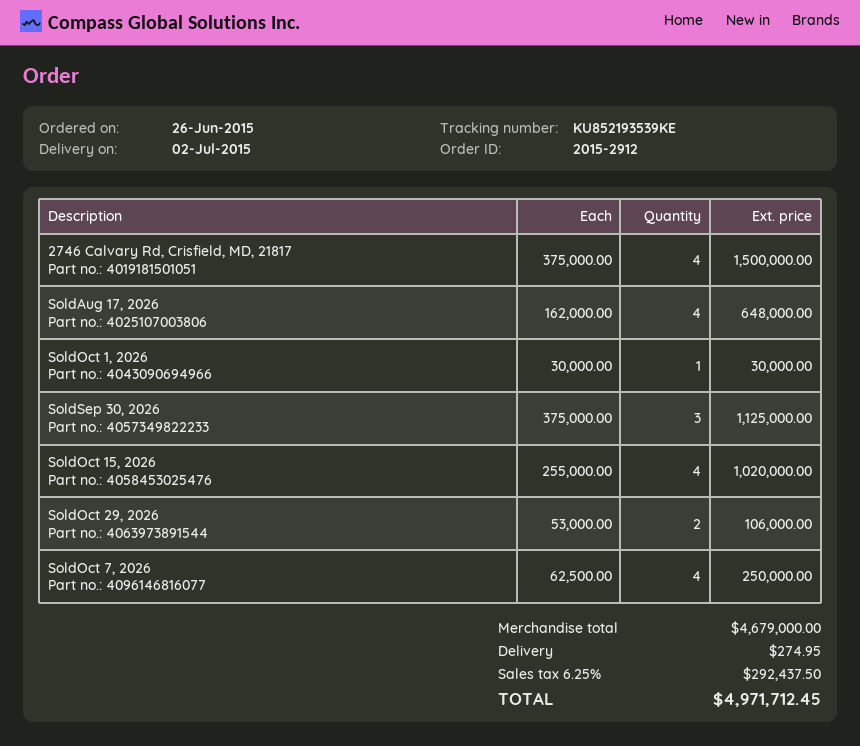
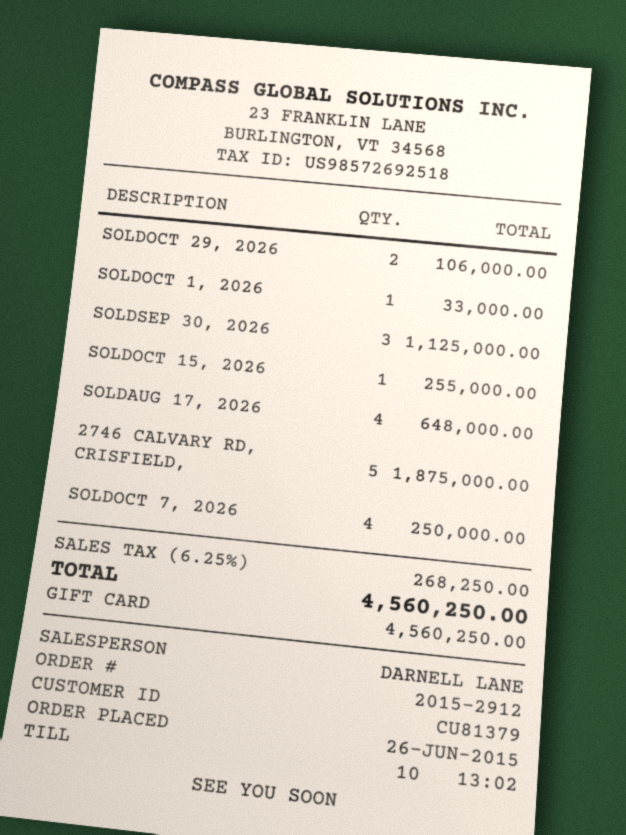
2746 Calvary Rd, Crisfield, MD, 21817: 4 for 1500000.00 -> 5 for 1875000.00
SoldOct 1, 2026: 1 for 30000.00 -> 1 for 33000.00
SoldOct 15, 2026: 4 for 1020000.00 -> 1 for 255000.00
shipping: 274.95 -> none
tax: 6.25% = 292437.50 -> 6.25% = 268250.00
total: 4971712.45 -> 4560250.00

